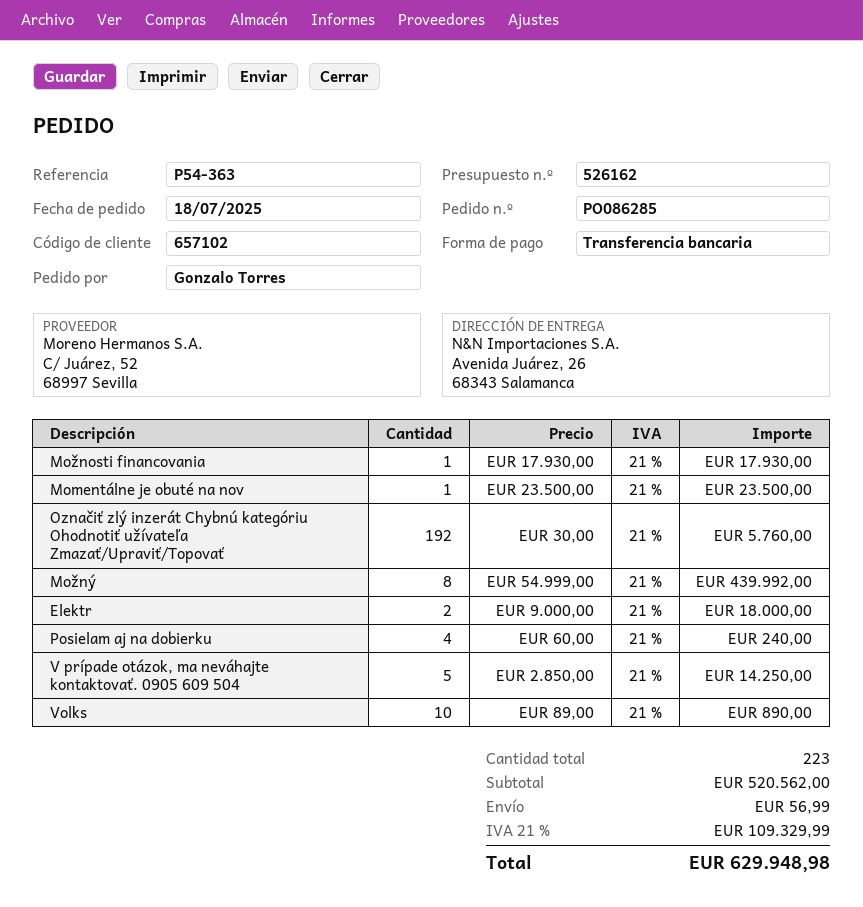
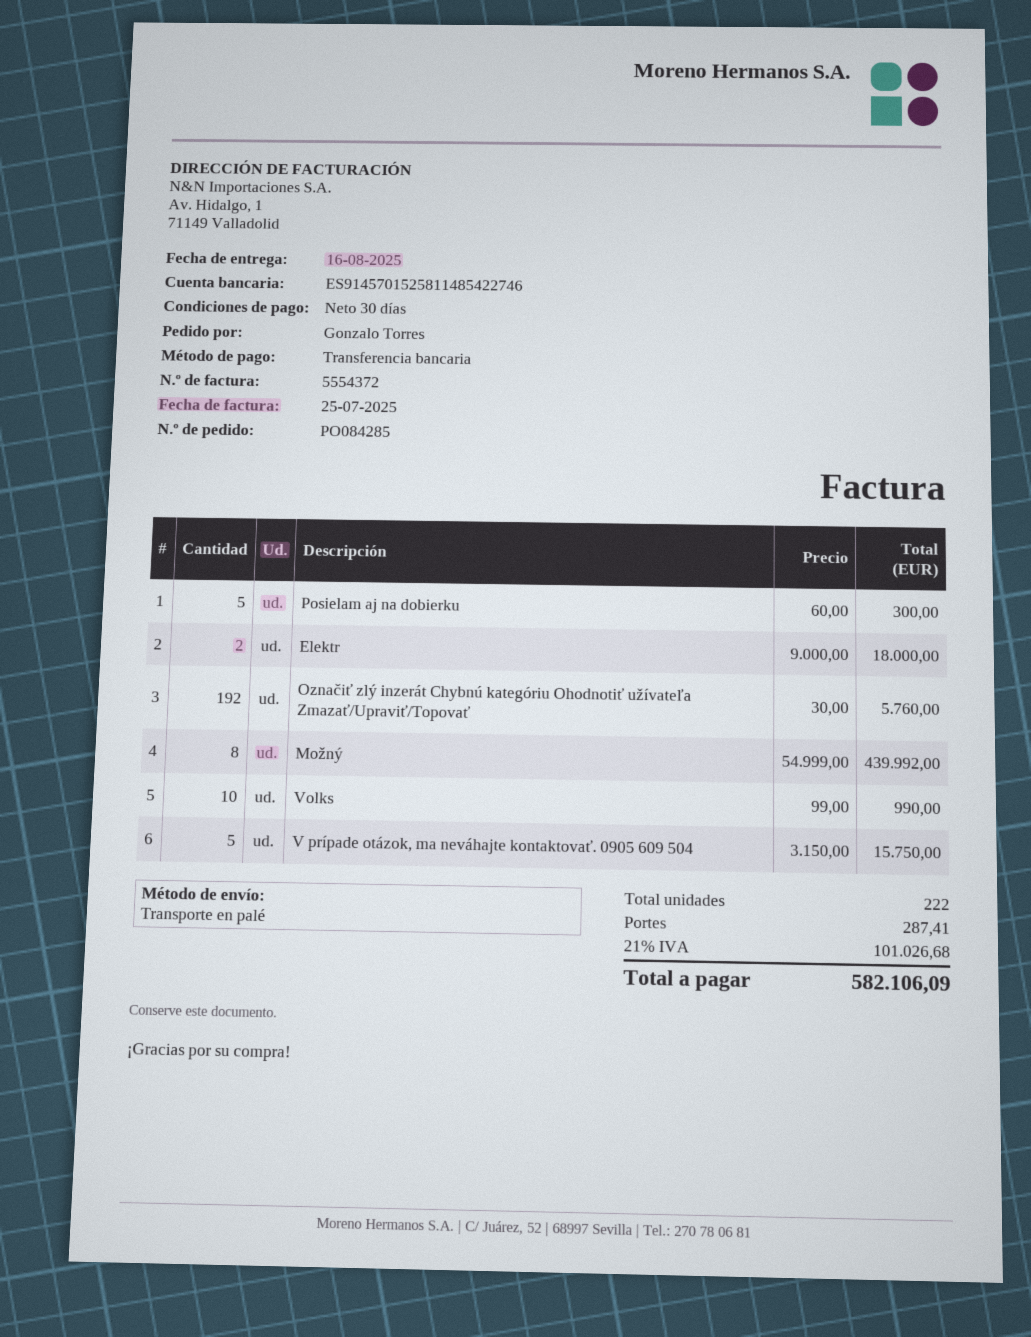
order number: PO086285 -> PO084285
Možnosti financovania: 1 x 17930.00 = 17930.00 -> none
Momentálne je obuté na nov: 1 x 23500.00 = 23500.00 -> none
Posielam aj na dobierku: 4 x 60.00 = 240.00 -> 5 x 60.00 = 300.00
V prípade otázok, ma neváhajte kontaktovať. 0905 609 504: 5 x 2850.00 = 14250.00 -> 5 x 3150.00 = 15750.00
Volks: 10 x 89.00 = 890.00 -> 10 x 99.00 = 990.00
total quantity: 223 -> 222
shipping: 56.99 -> 287.41
tax: 21% = 109329.99 -> 21% = 101026.68
total: 629948.98 -> 582106.09

